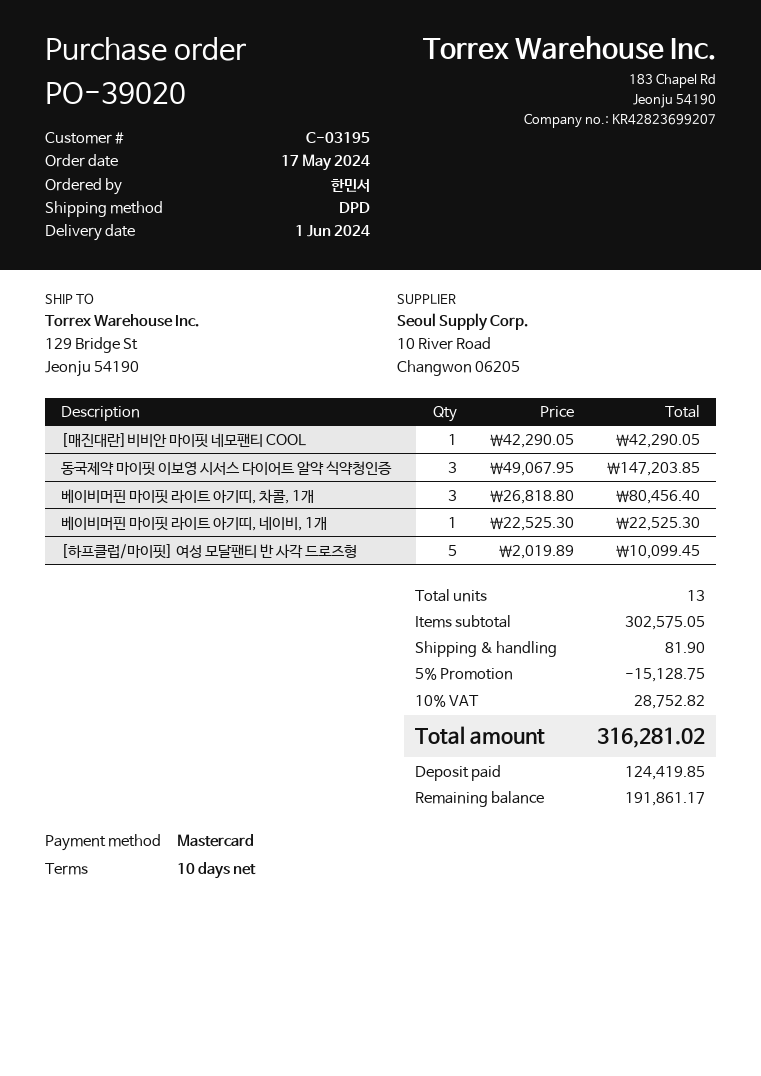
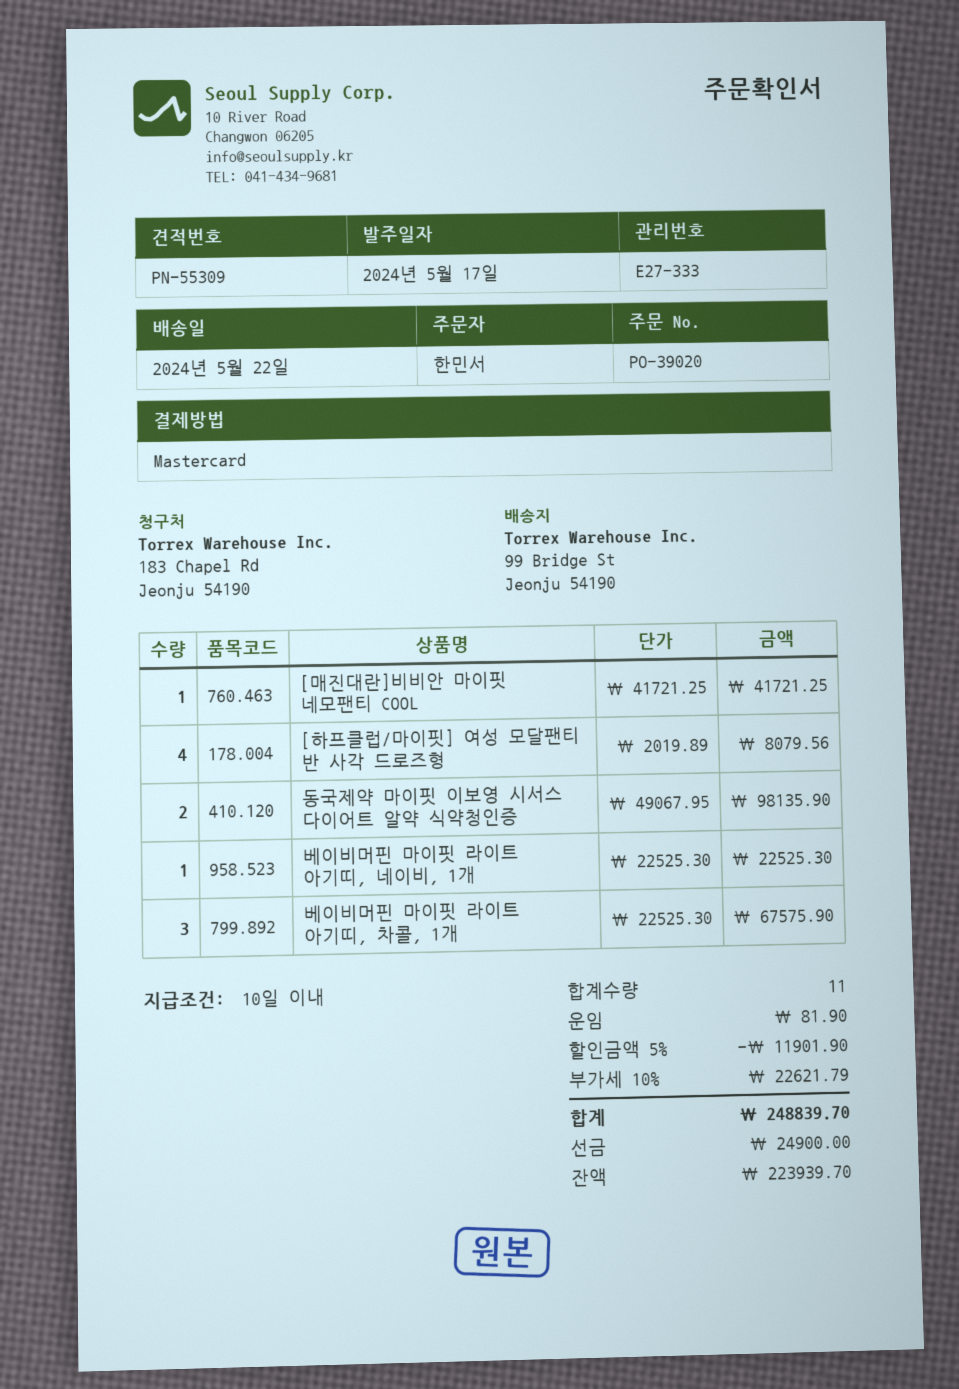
delivery date: 2024-06-01 -> 2024-05-22
ship to: 129 Bridge St, Jeonju 54190 -> 99 Bridge St, Jeonju 54190
[매진대란]비비안 마이핏 네모팬티 COOL: 1 x 42290.05 = 42290.05 -> 1 x 41721.25 = 41721.25
동국제약 마이핏 이보영 시서스 다이어트 알약 식약청인증: 3 x 49067.95 = 147203.85 -> 2 x 49067.95 = 98135.90
베이비머핀 마이핏 라이트 아기띠, 차콜, 1개: 3 x 26818.80 = 80456.40 -> 3 x 22525.30 = 67575.90
[하프클럽/마이핏] 여성 모달팬티 반 사각 드로즈형: 5 x 2019.89 = 10099.45 -> 4 x 2019.89 = 8079.56
total quantity: 13 -> 11
discount: 5% = 15128.75 -> 5% = 11901.90
tax: 10% = 28752.82 -> 10% = 22621.79
total: 316281.02 -> 248839.70
deposit: 124419.85 -> 24900.00
balance: 191861.17 -> 223939.70

